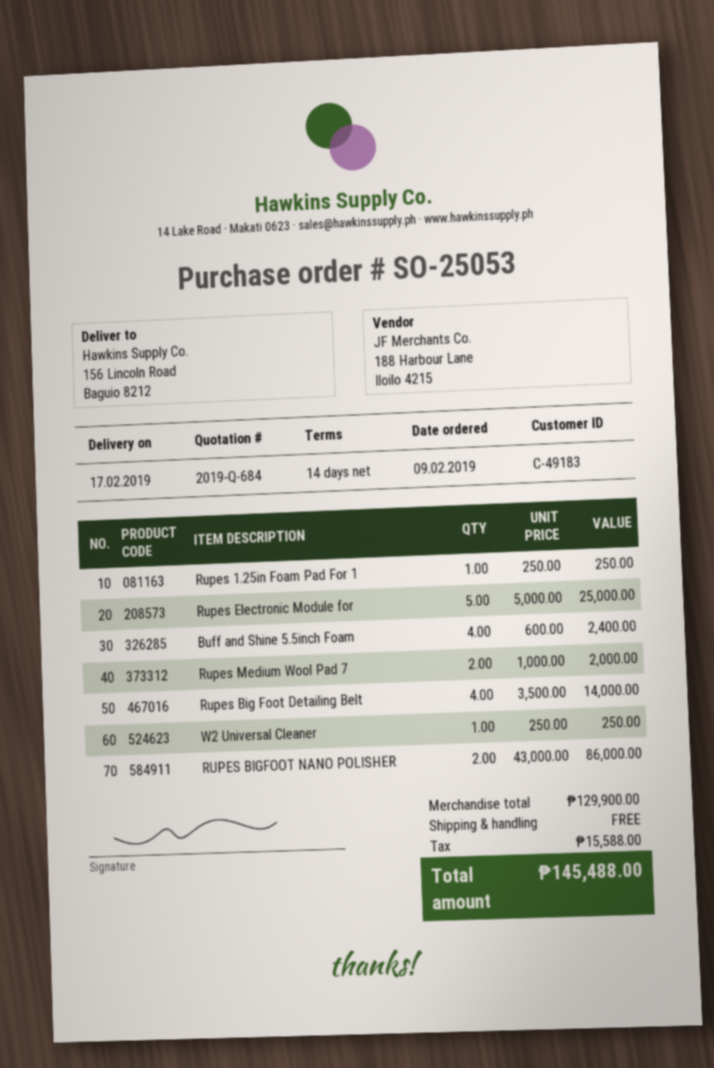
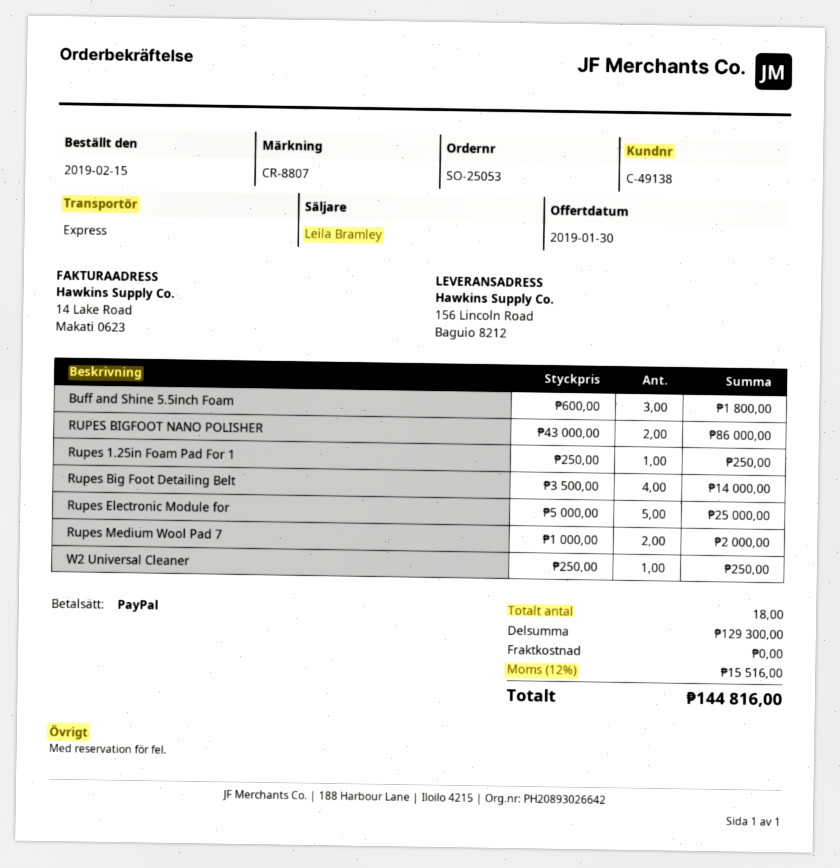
order date: 2019-02-09 -> 2019-02-15
customer number: C-49183 -> C-49138
Buff and Shine 5.5inch Foam: 4 x 600.00 = 2400.00 -> 3 x 600.00 = 1800.00
subtotal: 129900.00 -> 129300.00
tax: 15588.00 -> 15516.00
total: 145488.00 -> 144816.00

